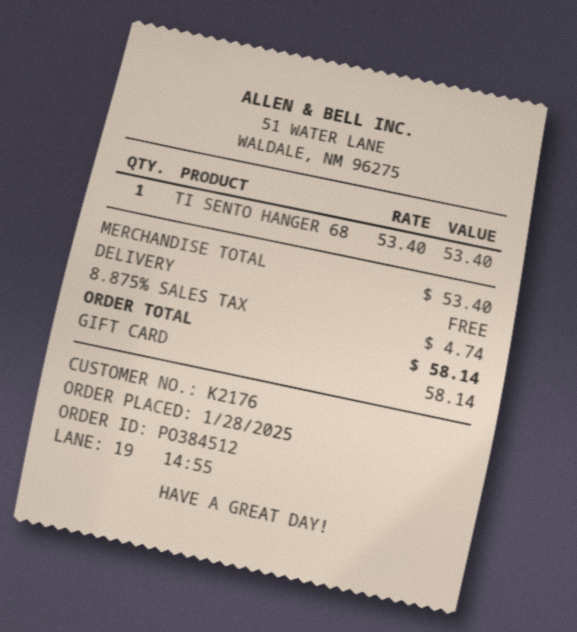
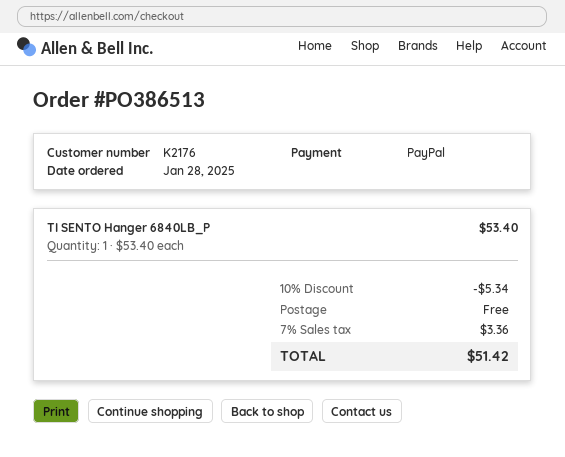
order number: PO384512 -> PO386513
payment method: gift card -> PayPal
discount: none -> 10% = 5.34
tax: 8.875% = 4.74 -> 7% = 3.36
total: 58.14 -> 51.42

